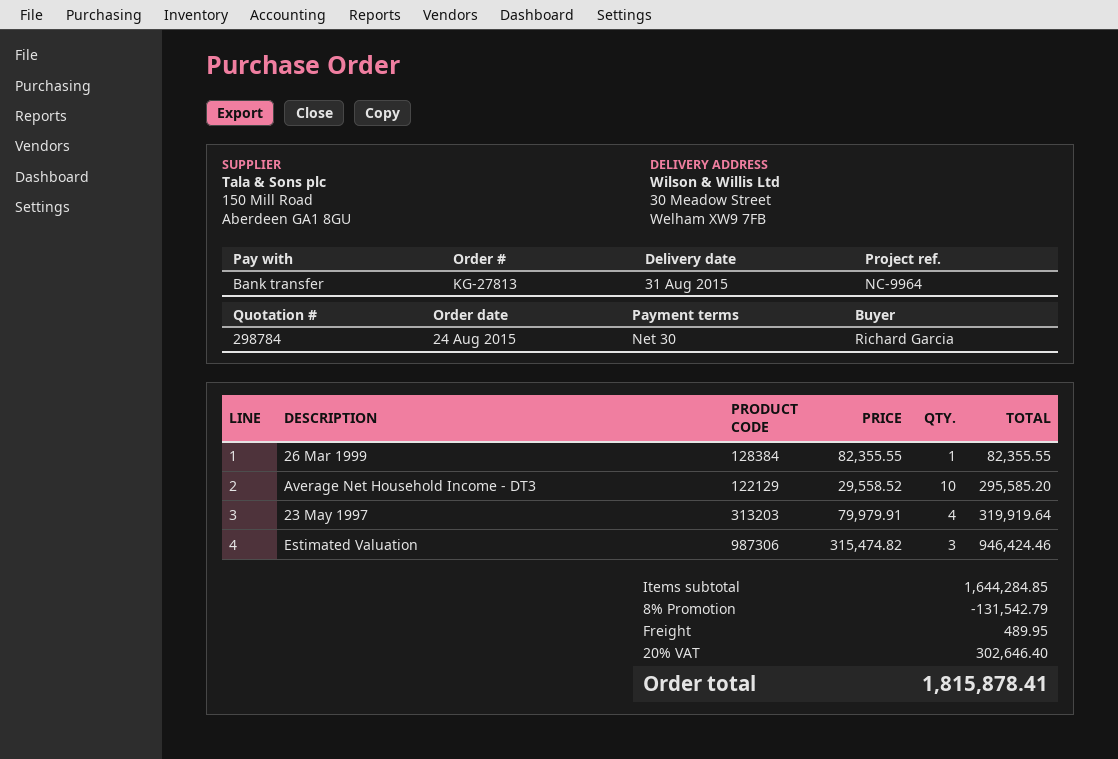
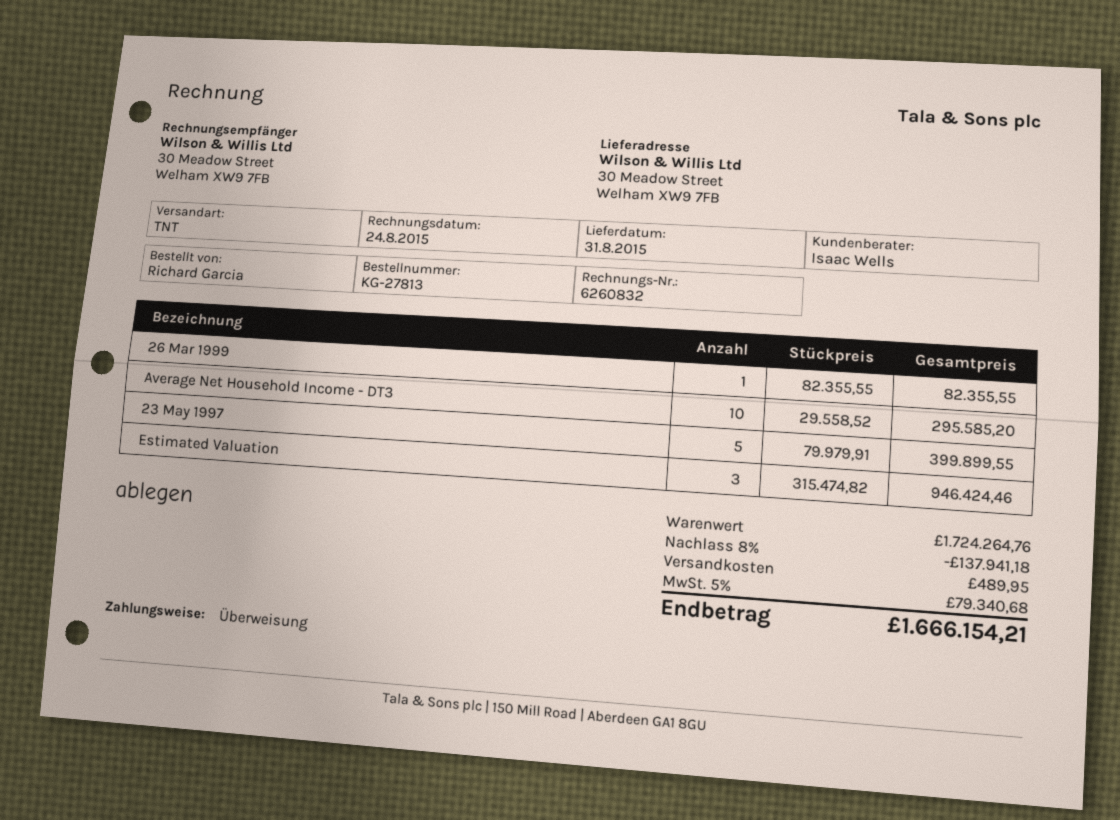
23 May 1997: 4 x 79979.91 = 319919.64 -> 5 x 79979.91 = 399899.55
subtotal: 1644284.85 -> 1724264.76
discount: 8% = 131542.79 -> 8% = 137941.18
tax: 20% = 302646.40 -> 5% = 79340.68
total: 1815878.41 -> 1666154.21

